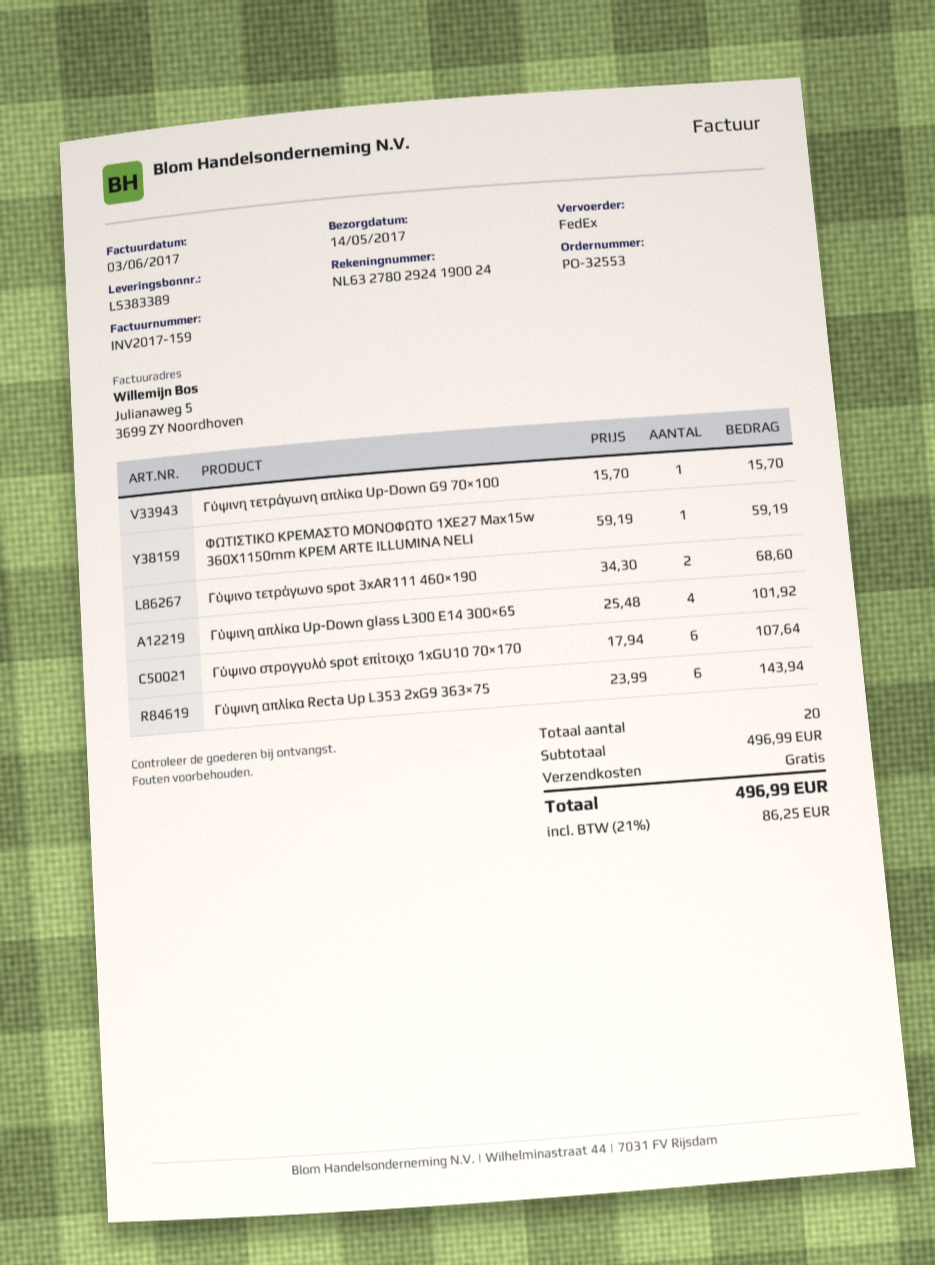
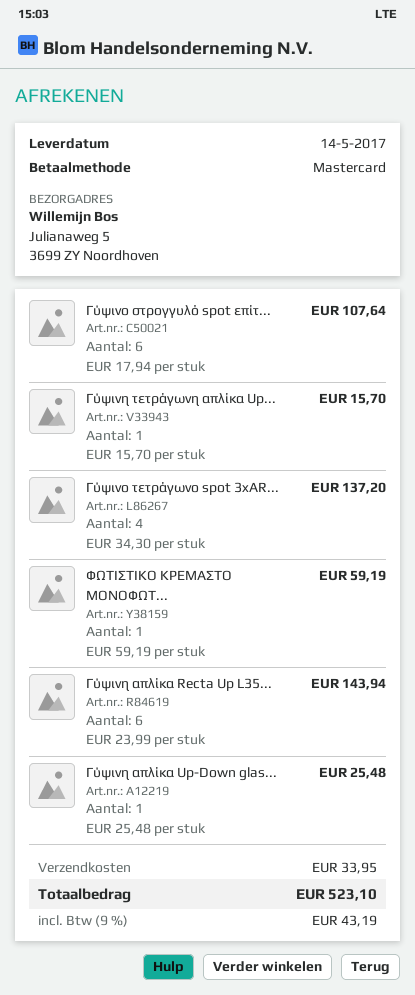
Γύψινο τετράγωνο spot 3xAR111 460×190: 2 x 34.30 = 68.60 -> 4 x 34.30 = 137.20
Γύψινη απλίκα Up-Down glass L300 E14 300×65: 4 x 25.48 = 101.92 -> 1 x 25.48 = 25.48
shipping: 0.00 -> 33.95
tax: 21% = 86.25 -> 9% = 43.19
total: 496.99 -> 523.10

